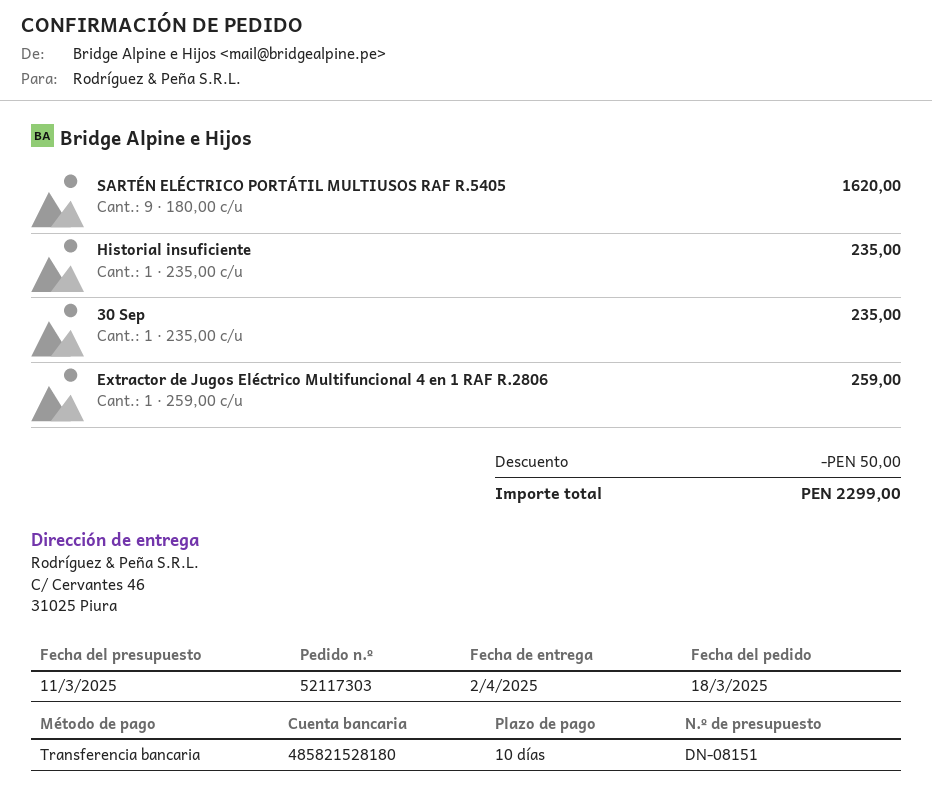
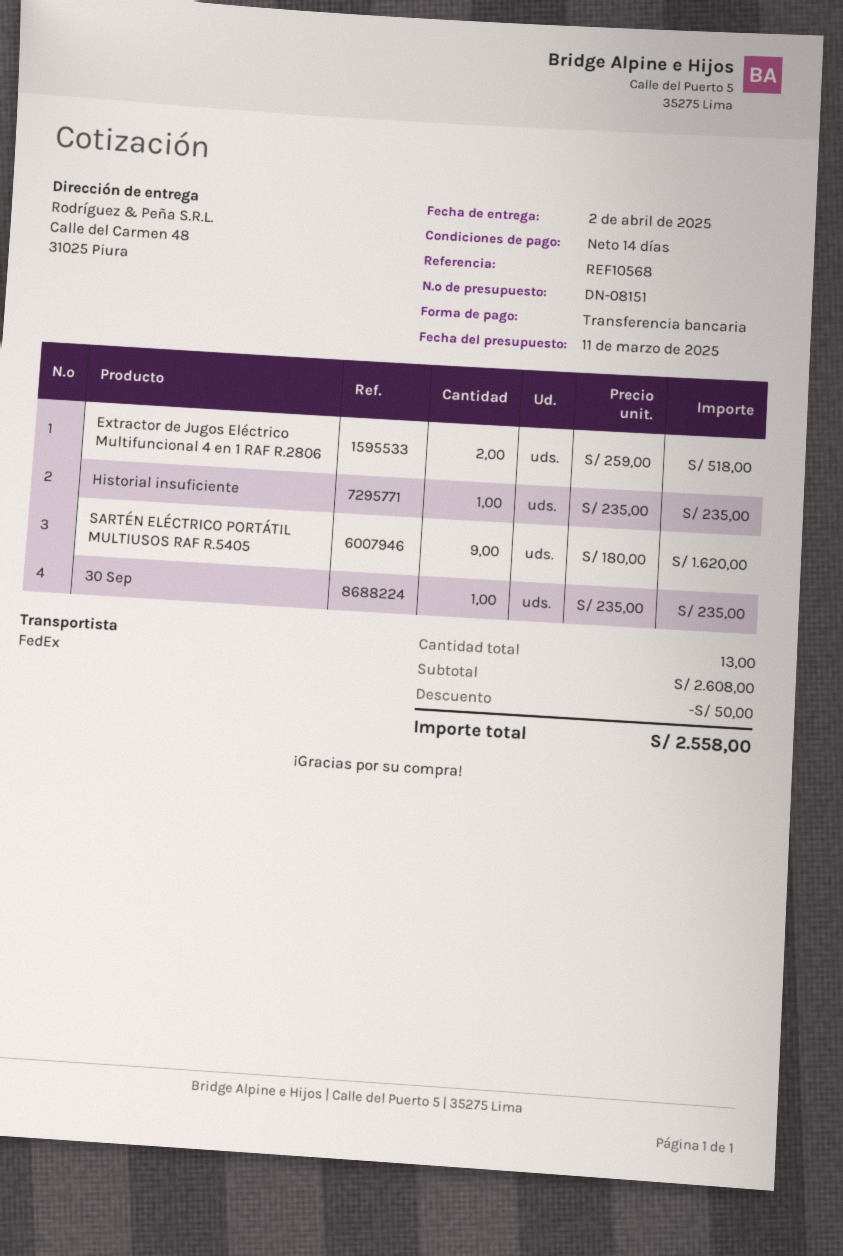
payment terms: 10 days -> 14 days
ship to: C/ Cervantes 46, 31025 Piura -> Calle del Carmen 48, 31025 Piura
Extractor de Jugos Eléctrico Multifuncional 4 en 1 RAF R.2806: 1 x 259.00 = 259.00 -> 2 x 259.00 = 518.00
total: 2299.00 -> 2558.00

